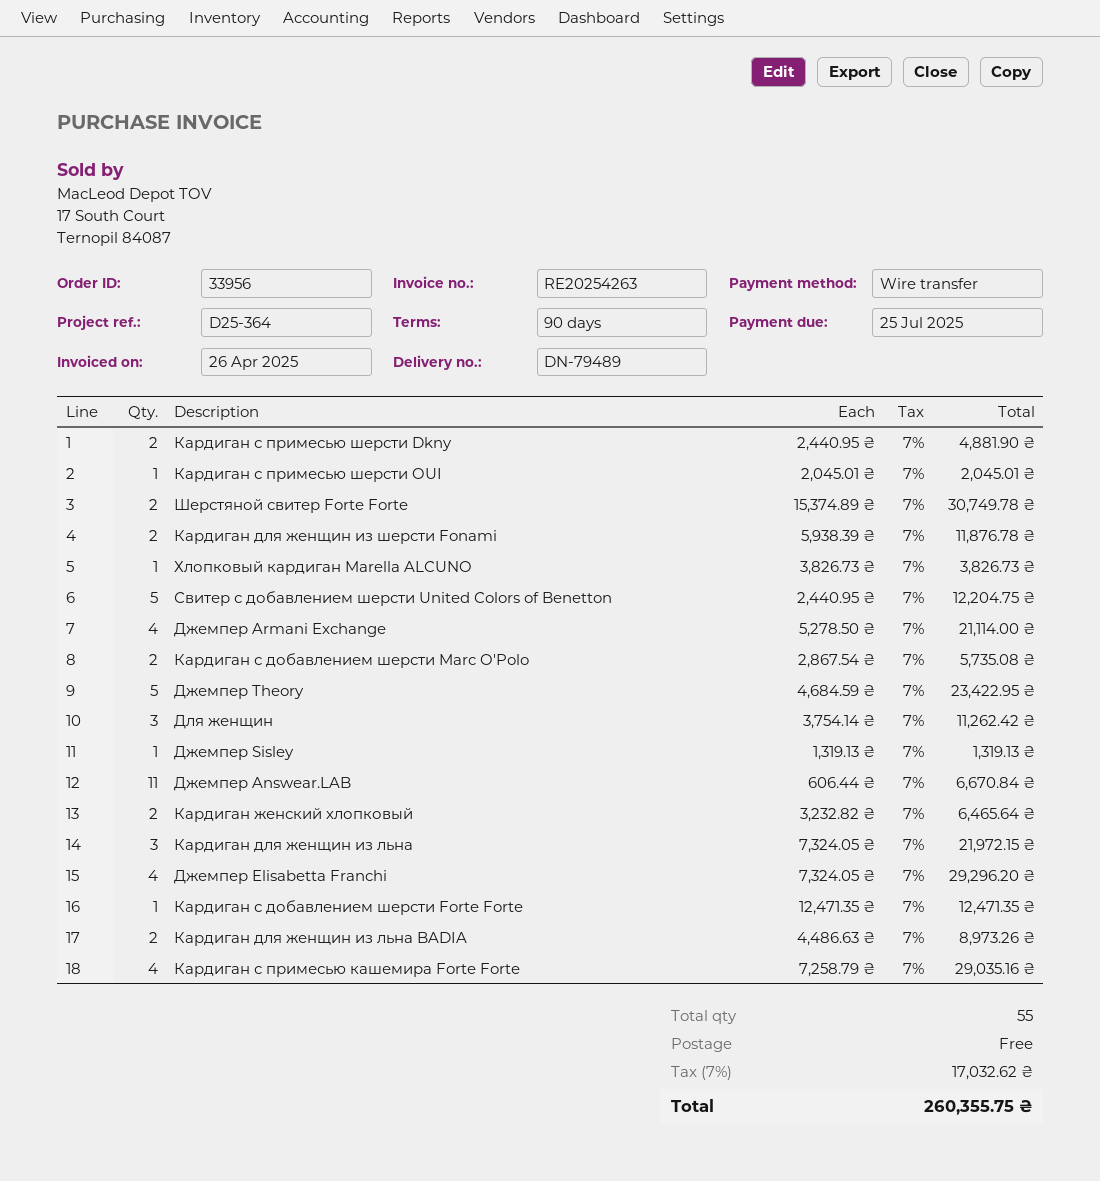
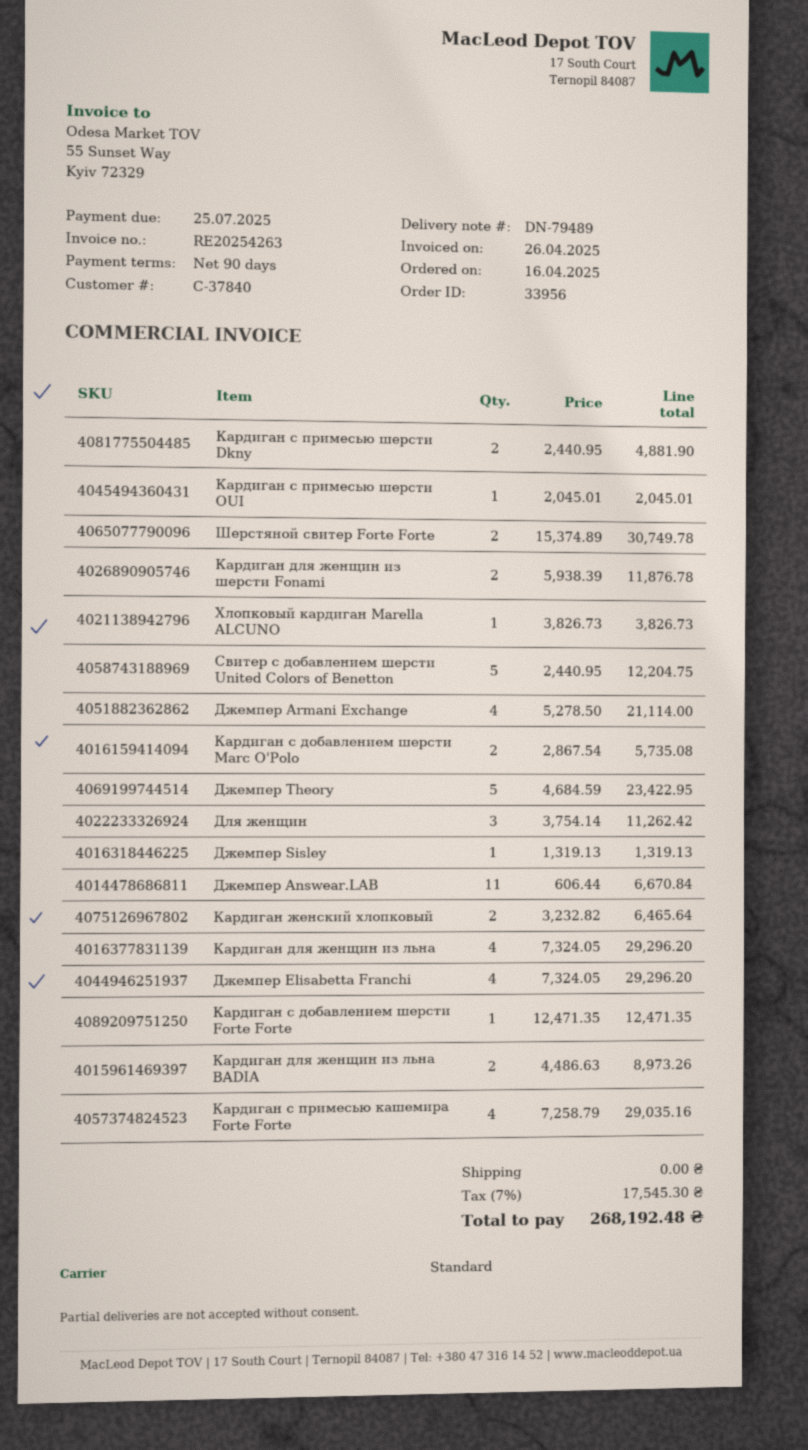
Кардиган для женщин из льна: 3 x 7324.05 = 21972.15 -> 4 x 7324.05 = 29296.20
tax: 7% = 17032.62 -> 7% = 17545.30
total: 260355.75 -> 268192.48

